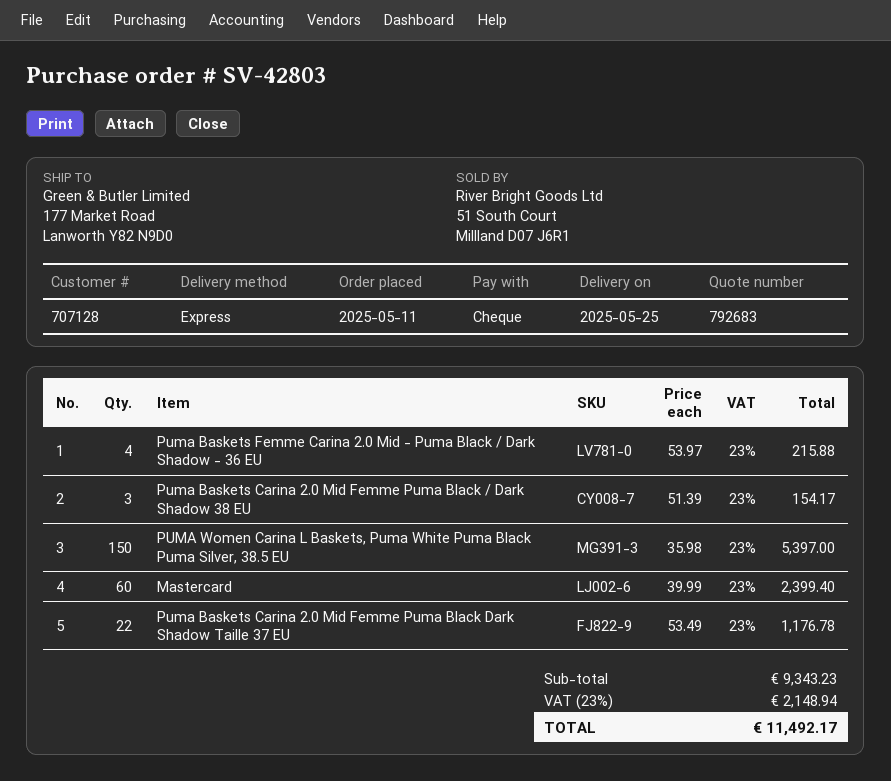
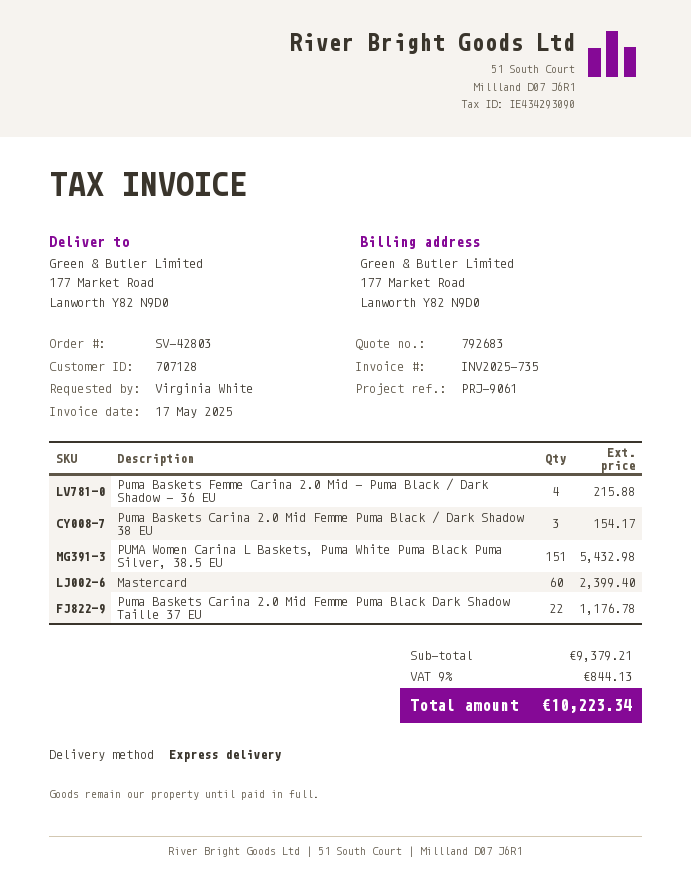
PUMA Women Carina L Baskets, Puma White Puma Black Puma Silver, 38.5 EU: 150 for 5397.00 -> 151 for 5432.98
subtotal: 9343.23 -> 9379.21
tax: 23% = 2148.94 -> 9% = 844.13
total: 11492.17 -> 10223.34

